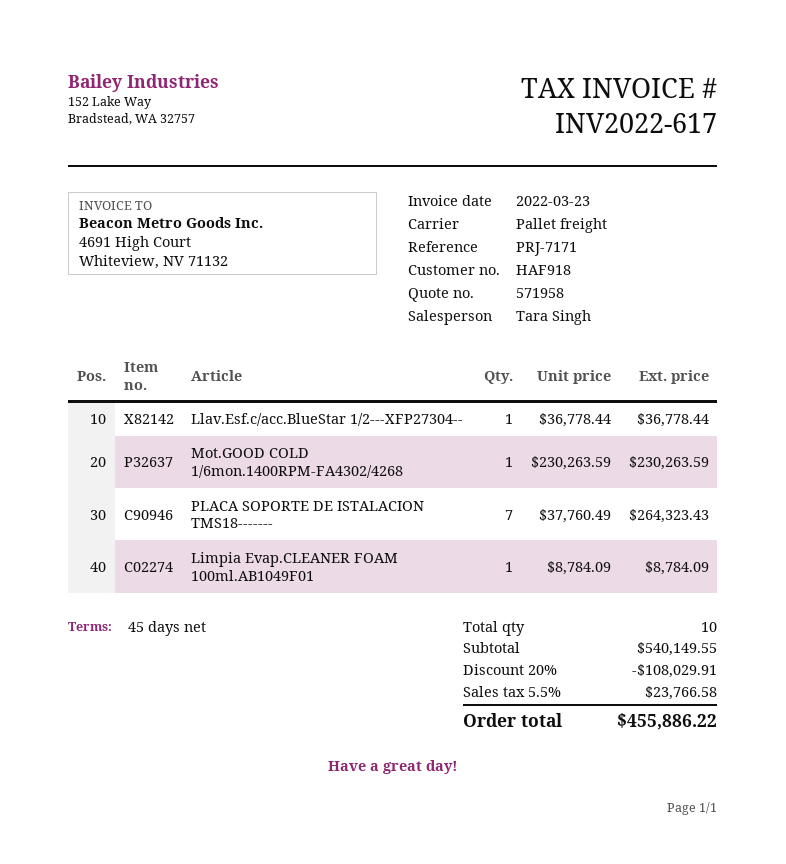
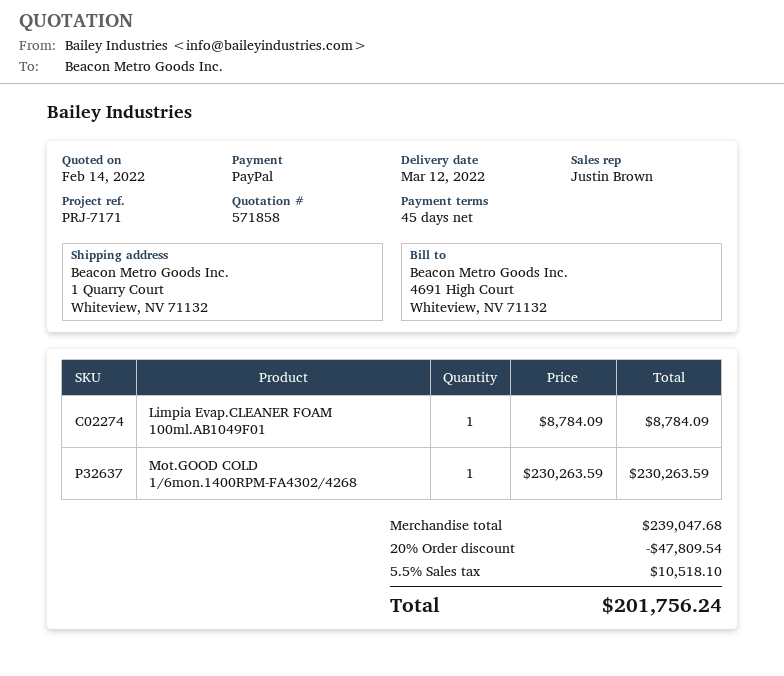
quote number: 571958 -> 571858
sales rep: Tara Singh -> Justin Brown
Llav.Esf.c/acc.BlueStar 1/2---XFP27304--: 1 x 36778.44 = 36778.44 -> none
PLACA SOPORTE DE ISTALACION TMS18-------: 7 x 37760.49 = 264323.43 -> none
subtotal: 540149.55 -> 239047.68
discount: 20% = 108029.91 -> 20% = 47809.54
tax: 5.5% = 23766.58 -> 5.5% = 10518.10
total: 455886.22 -> 201756.24

